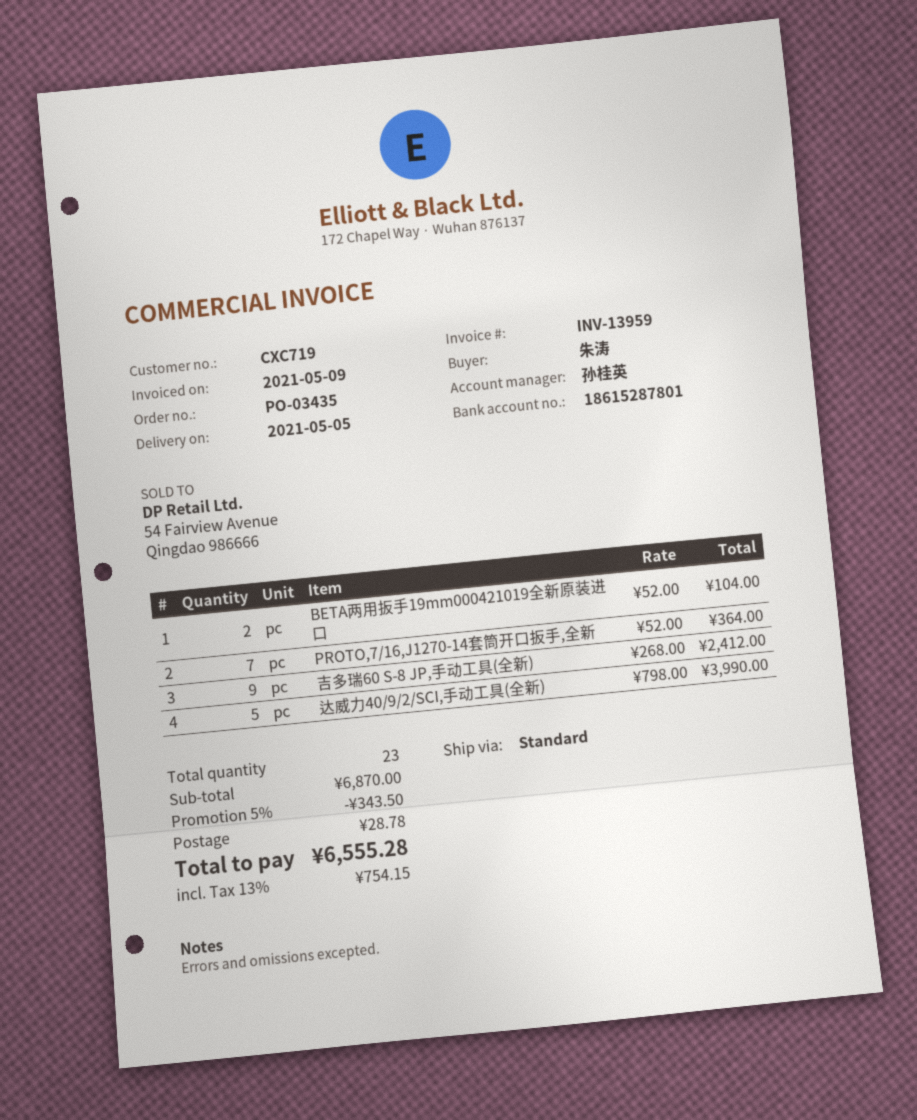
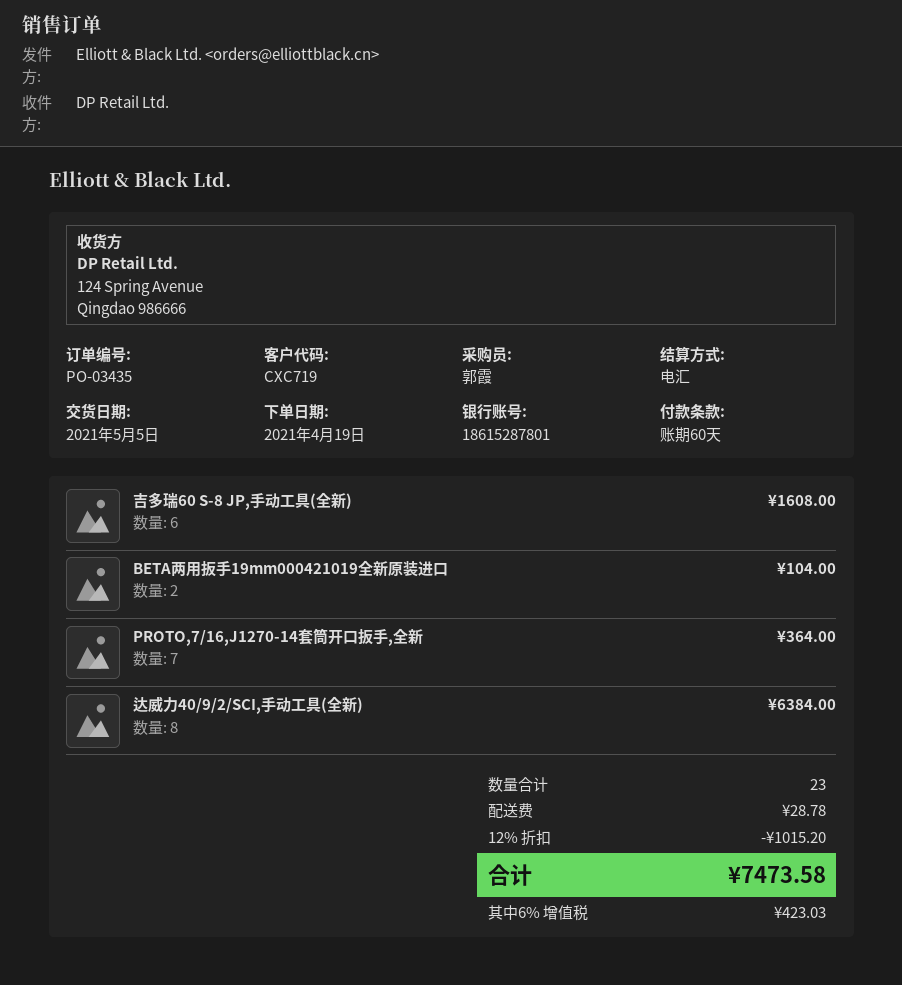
ordered by: 朱涛 -> 郭霞
吉多瑞60 S-8 JP,手动工具(全新): 9 for 2412.00 -> 6 for 1608.00
达威力40/9/2/SCI,手动工具(全新): 5 for 3990.00 -> 8 for 6384.00
discount: 5% = 343.50 -> 12% = 1015.20
tax: 13% = 754.15 -> 6% = 423.03
total: 6555.28 -> 7473.58

